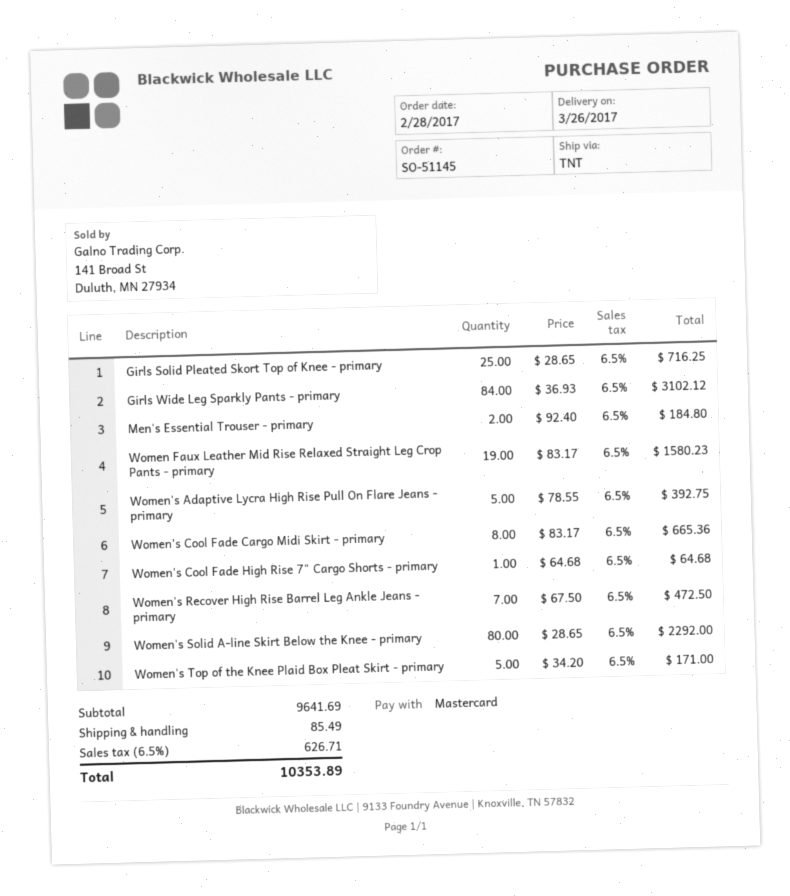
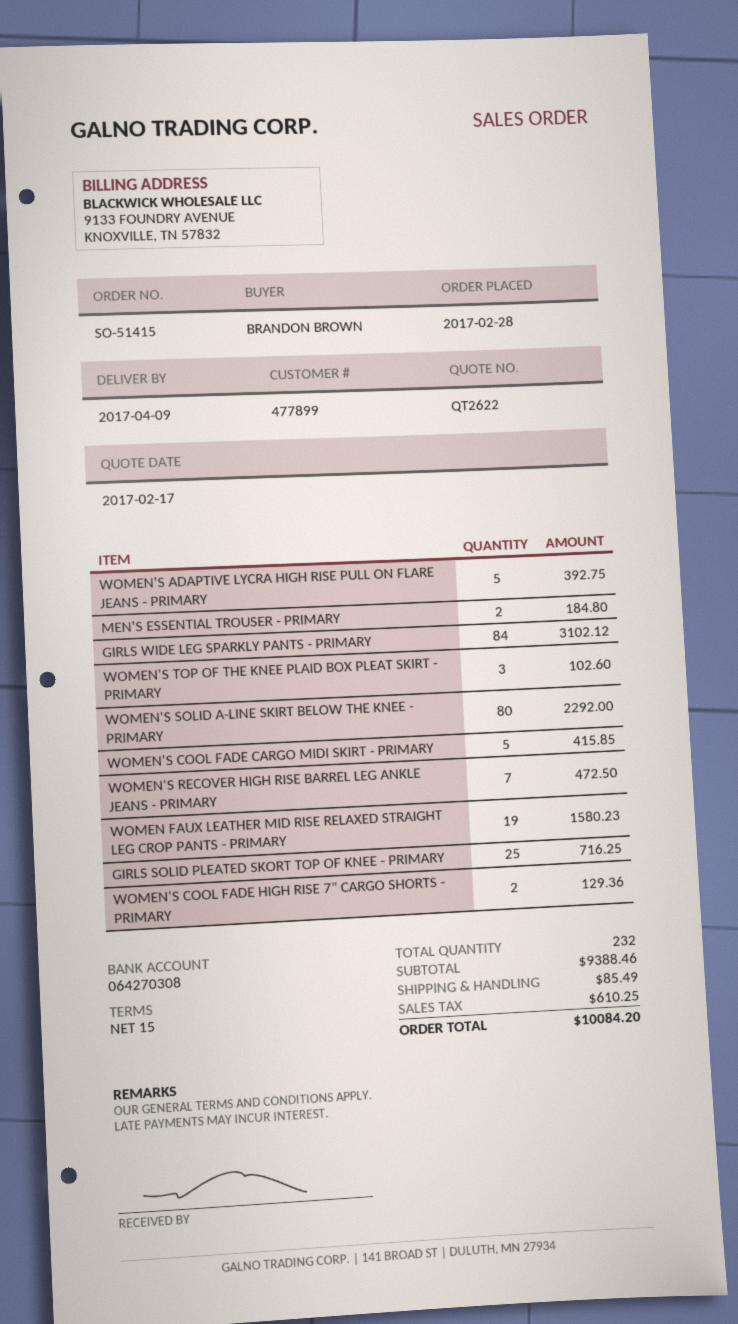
order number: SO-51145 -> SO-51415
delivery date: 2017-03-26 -> 2017-04-09
Women's Cool Fade Cargo Midi Skirt - primary: 8 for 665.36 -> 5 for 415.85
Women's Cool Fade High Rise 7" Cargo Shorts - primary: 1 for 64.68 -> 2 for 129.36
Women's Top of the Knee Plaid Box Pleat Skirt - primary: 5 for 171.00 -> 3 for 102.60
subtotal: 9641.69 -> 9388.46
tax: 626.71 -> 610.25
total: 10353.89 -> 10084.20

